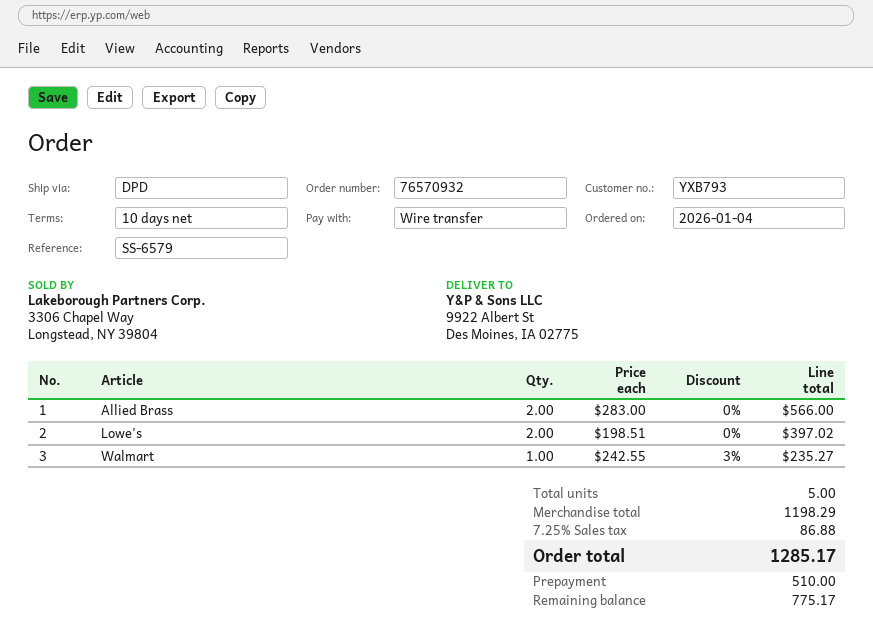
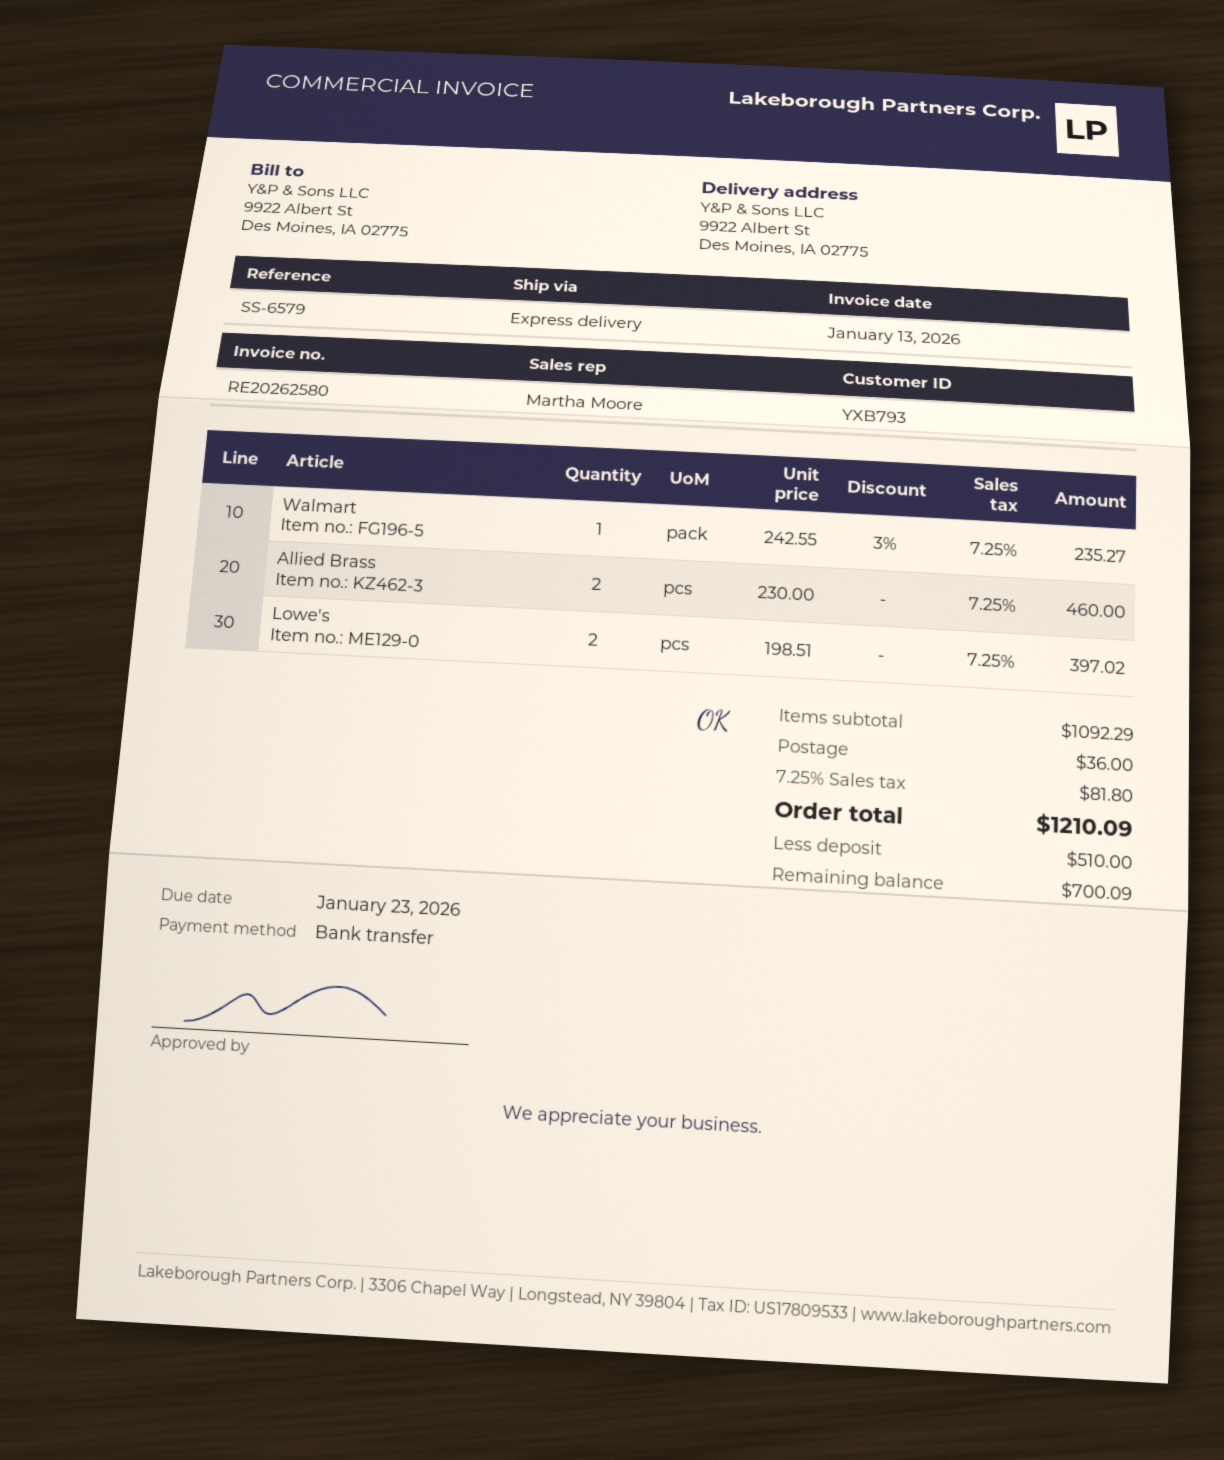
shipping method: DPD -> express
Allied Brass: 2 x 283.00 = 566.00 -> 2 x 230.00 = 460.00
subtotal: 1198.29 -> 1092.29
shipping: none -> 36.00
tax: 7.25% = 86.88 -> 7.25% = 81.80
total: 1285.17 -> 1210.09
balance: 775.17 -> 700.09

